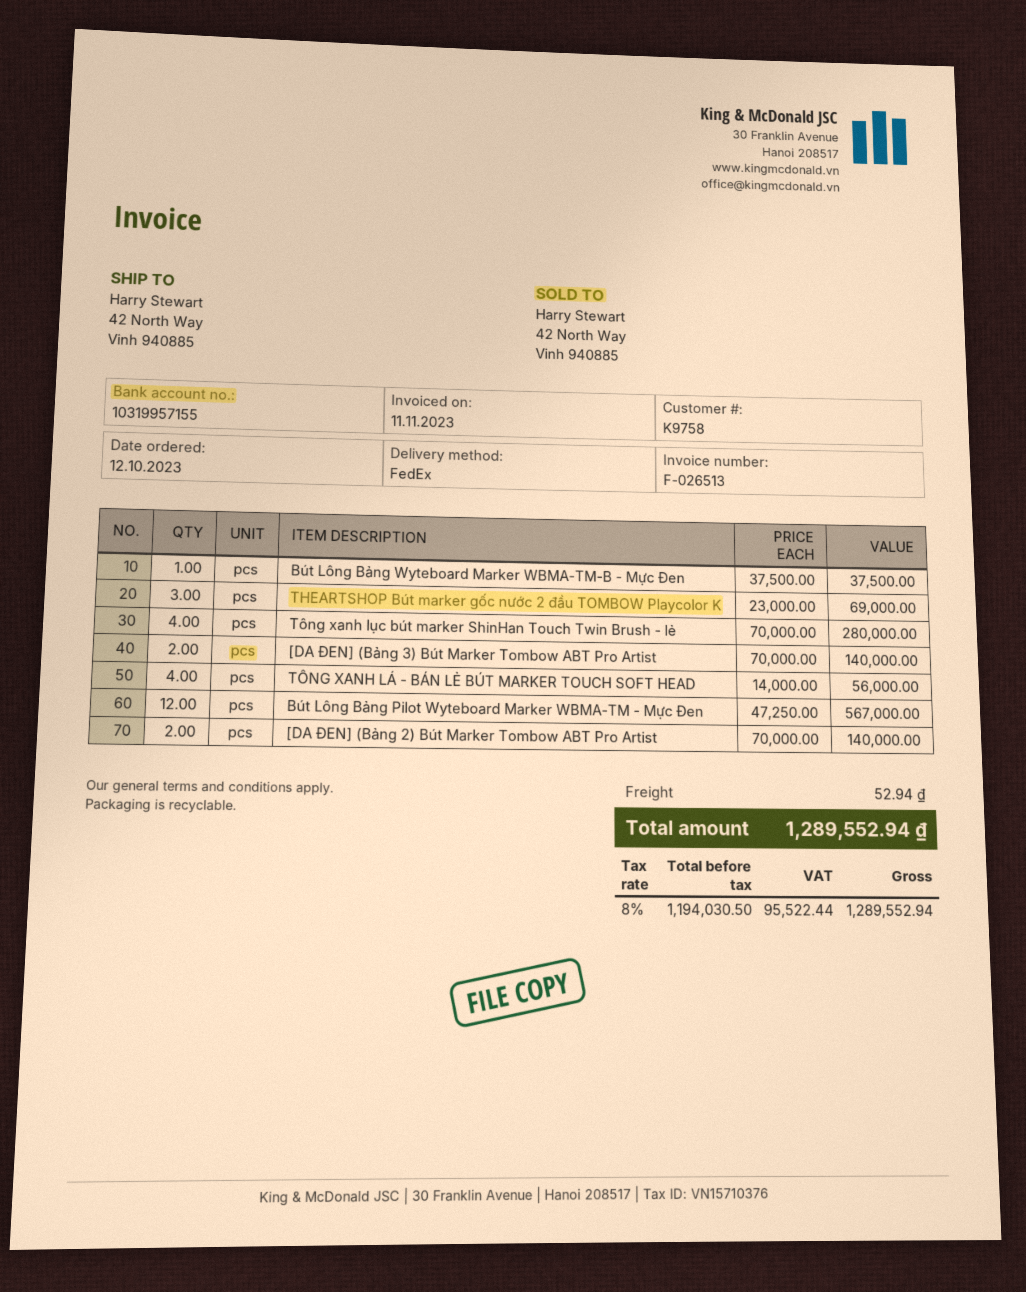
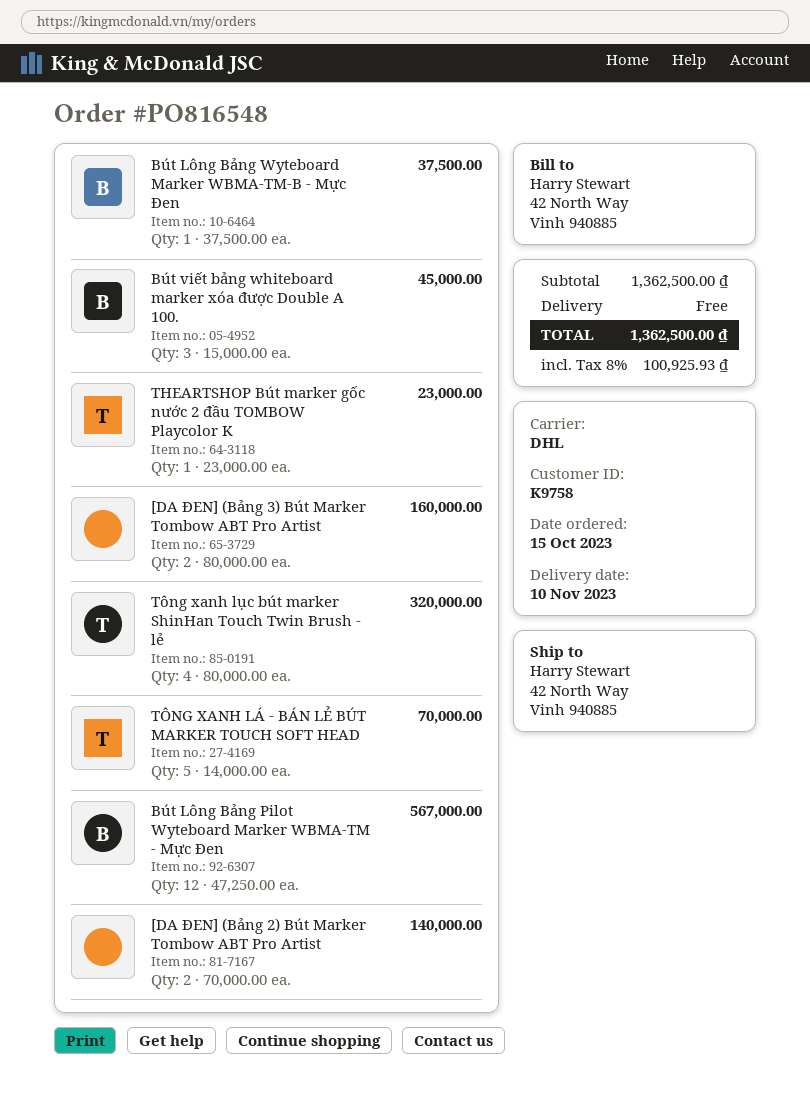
order date: 2023-10-12 -> 2023-10-15
shipping method: FedEx -> DHL
THEARTSHOP Bút marker gốc nước 2 đầu TOMBOW Playcolor K: 3 x 23000.00 = 69000.00 -> 1 x 23000.00 = 23000.00
Tông xanh lục bút marker ShinHan Touch Twin Brush - lẻ: 4 x 70000.00 = 280000.00 -> 4 x 80000.00 = 320000.00
[DA ĐEN] (Bảng 3) Bút Marker Tombow ABT Pro Artist: 2 x 70000.00 = 140000.00 -> 2 x 80000.00 = 160000.00
TÔNG XANH LÁ - BÁN LẺ BÚT MARKER TOUCH SOFT HEAD: 4 x 14000.00 = 56000.00 -> 5 x 14000.00 = 70000.00
Bút viết bảng whiteboard marker xóa được Double A 100.: none -> 3 x 15000.00 = 45000.00
shipping: 52.94 -> 0.00
tax: 8% = 95522.44 -> 8% = 100925.93
total: 1289552.94 -> 1362500.00

